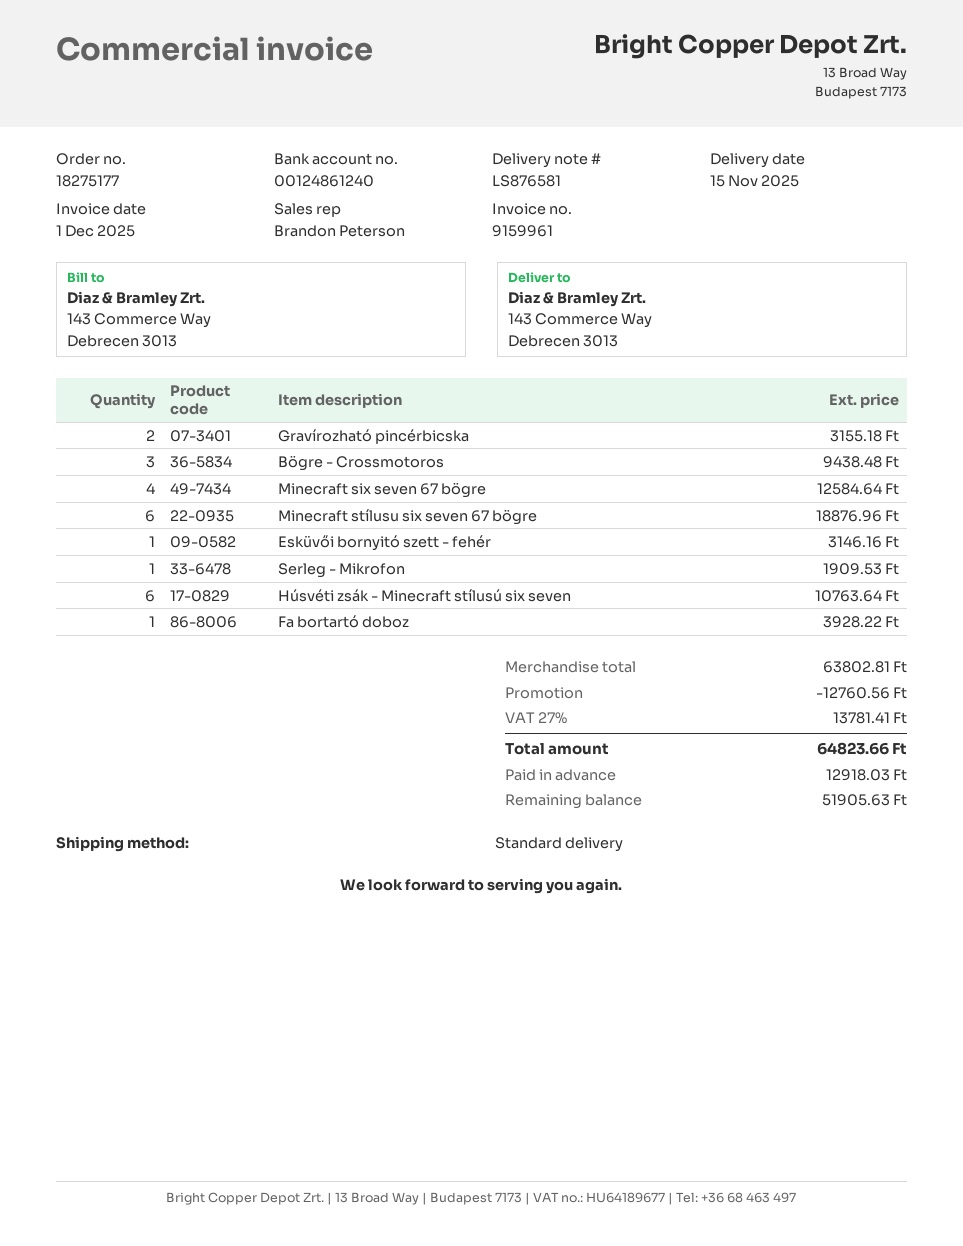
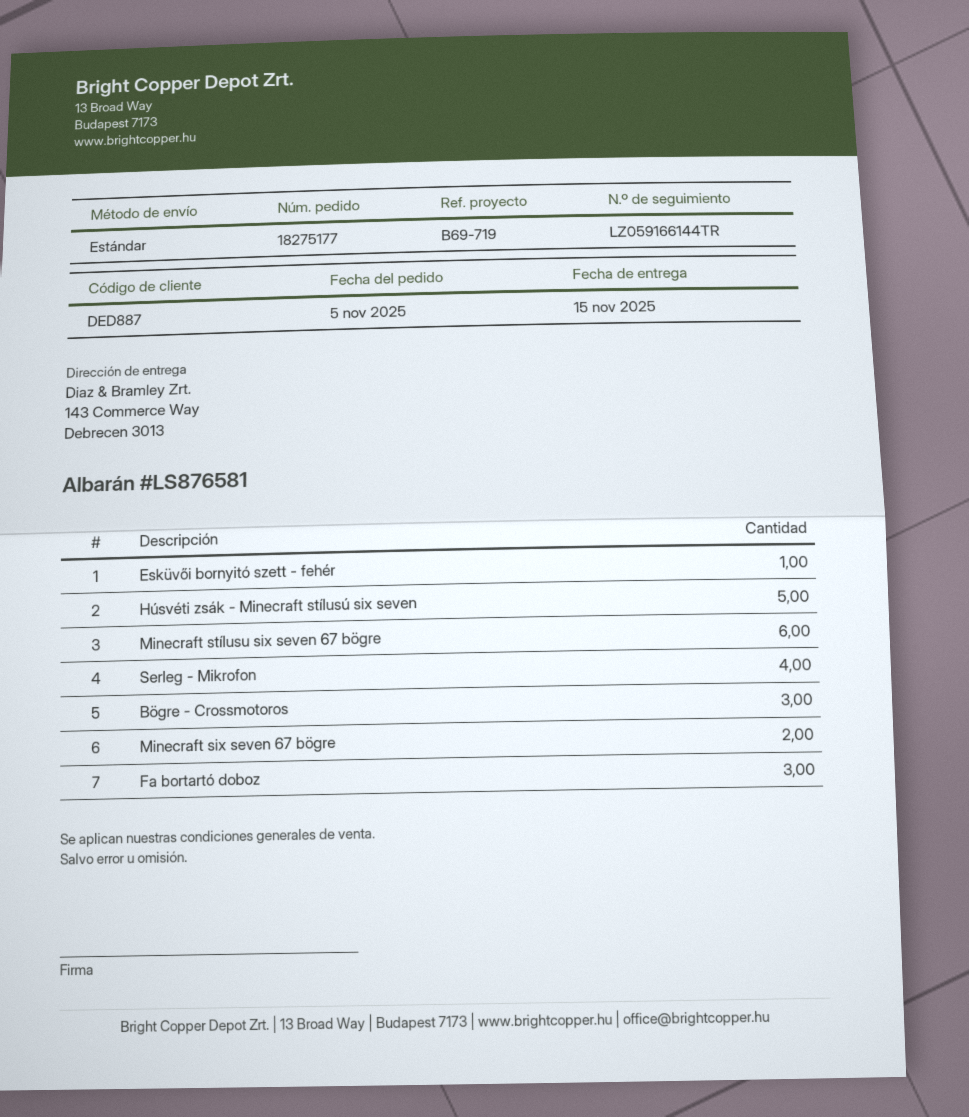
Gravírozható pincérbicska: 2 -> none
Minecraft six seven 67 bögre: 4 -> 2
Serleg - Mikrofon: 1 -> 4
Húsvéti zsák - Minecraft stílusú six seven: 6 -> 5
Fa bortartó doboz: 1 -> 3

